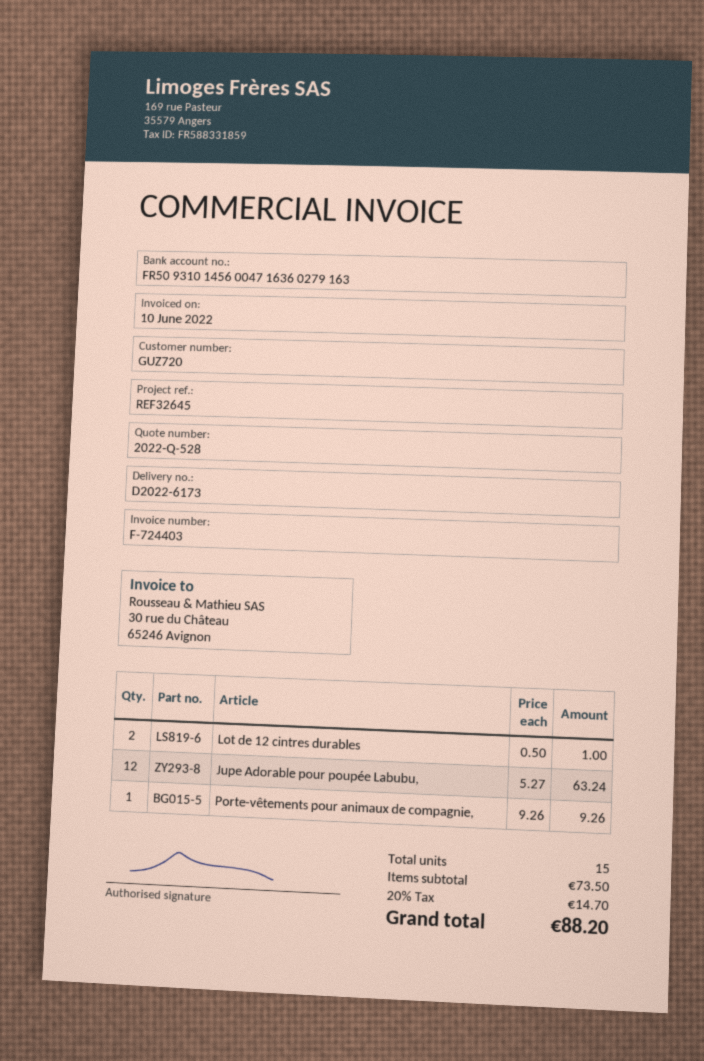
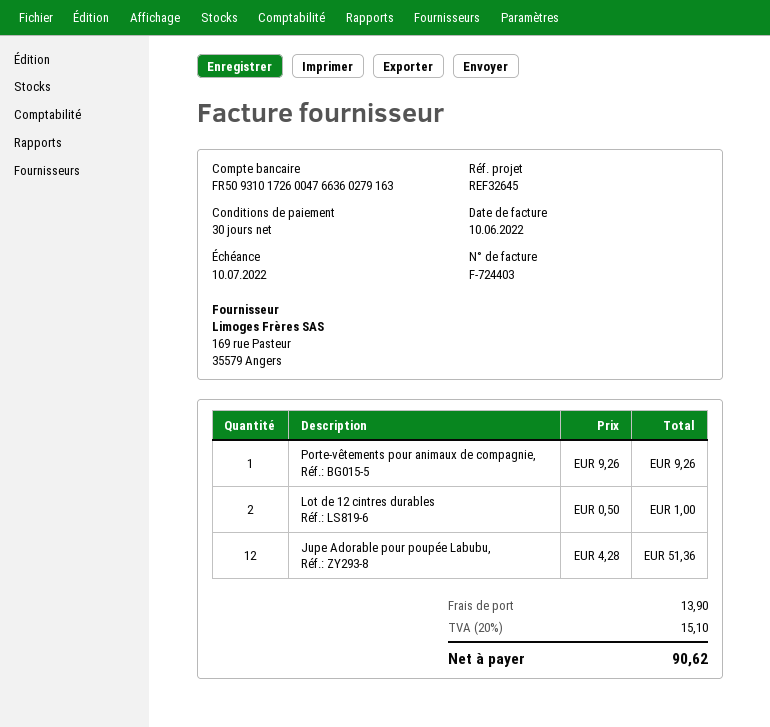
bank account: FR5093101456004716360279163 -> FR5093101726004766360279163
Jupe Adorable pour poupée Labubu,: 12 x 5.27 = 63.24 -> 12 x 4.28 = 51.36
shipping: none -> 13.90
tax: 20% = 14.70 -> 20% = 15.10
total: 88.20 -> 90.62

